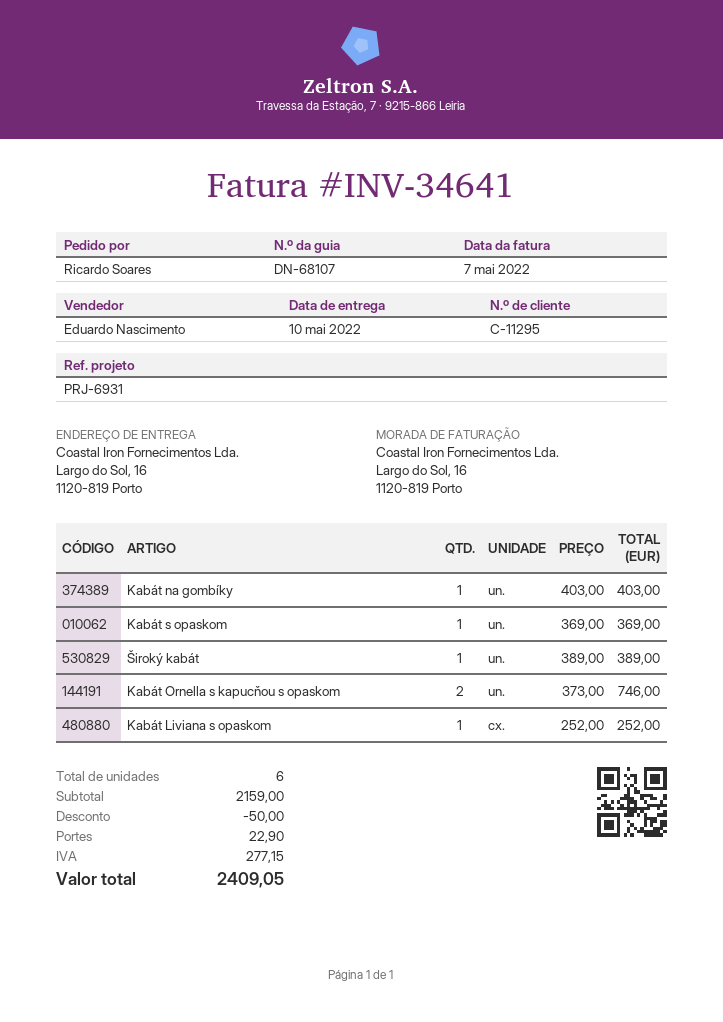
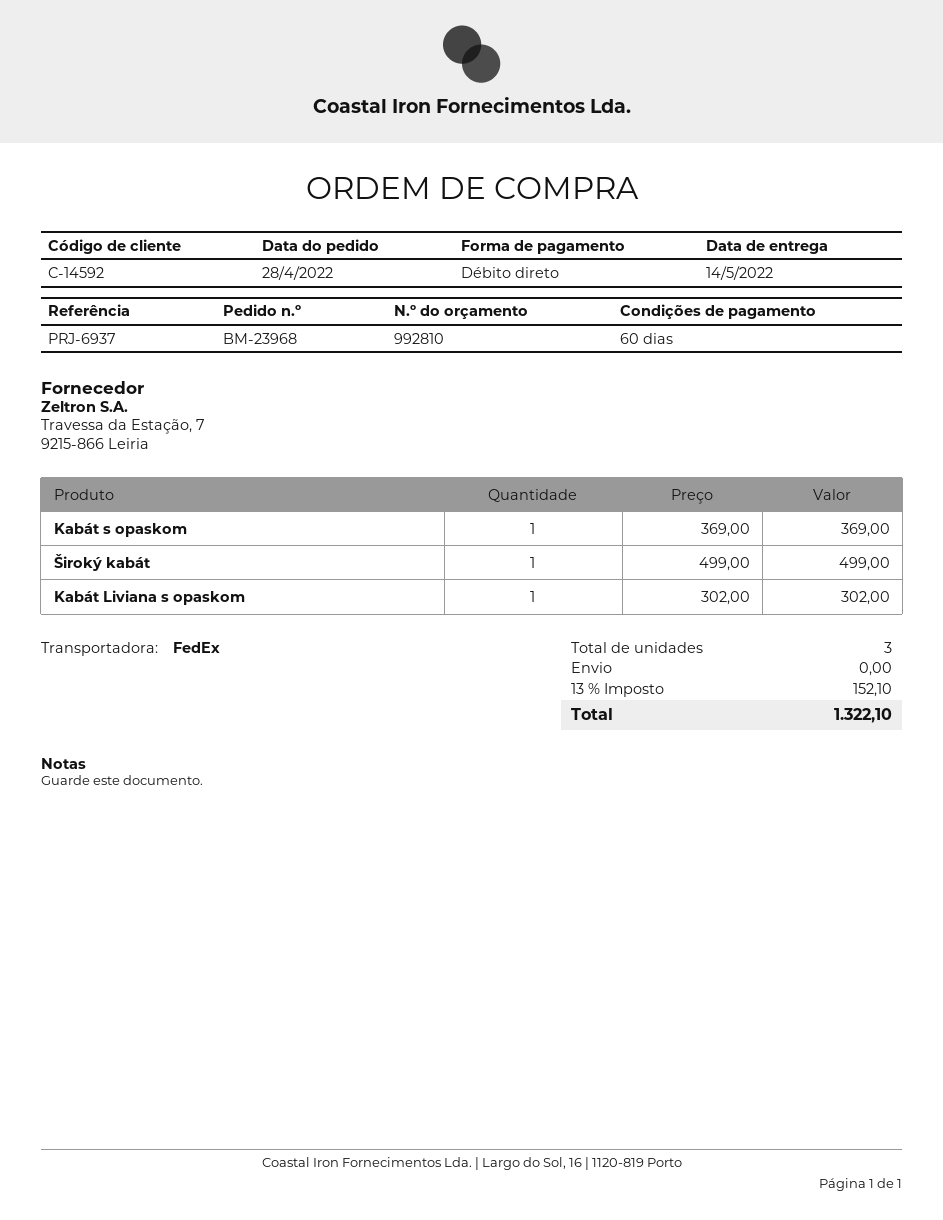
delivery date: 2022-05-10 -> 2022-05-14
customer number: C-11295 -> C-14592
reference: PRJ-6931 -> PRJ-6937
Kabát na gombíky: 1 x 403.00 = 403.00 -> none
Široký kabát: 1 x 389.00 = 389.00 -> 1 x 499.00 = 499.00
Kabát Ornella s kapucňou s opaskom: 2 x 373.00 = 746.00 -> none
Kabát Liviana s opaskom: 1 x 252.00 = 252.00 -> 1 x 302.00 = 302.00
total quantity: 6 -> 3
discount: 50.00 -> none
shipping: 22.90 -> 0.00
tax: 277.15 -> 152.10
total: 2409.05 -> 1322.10

